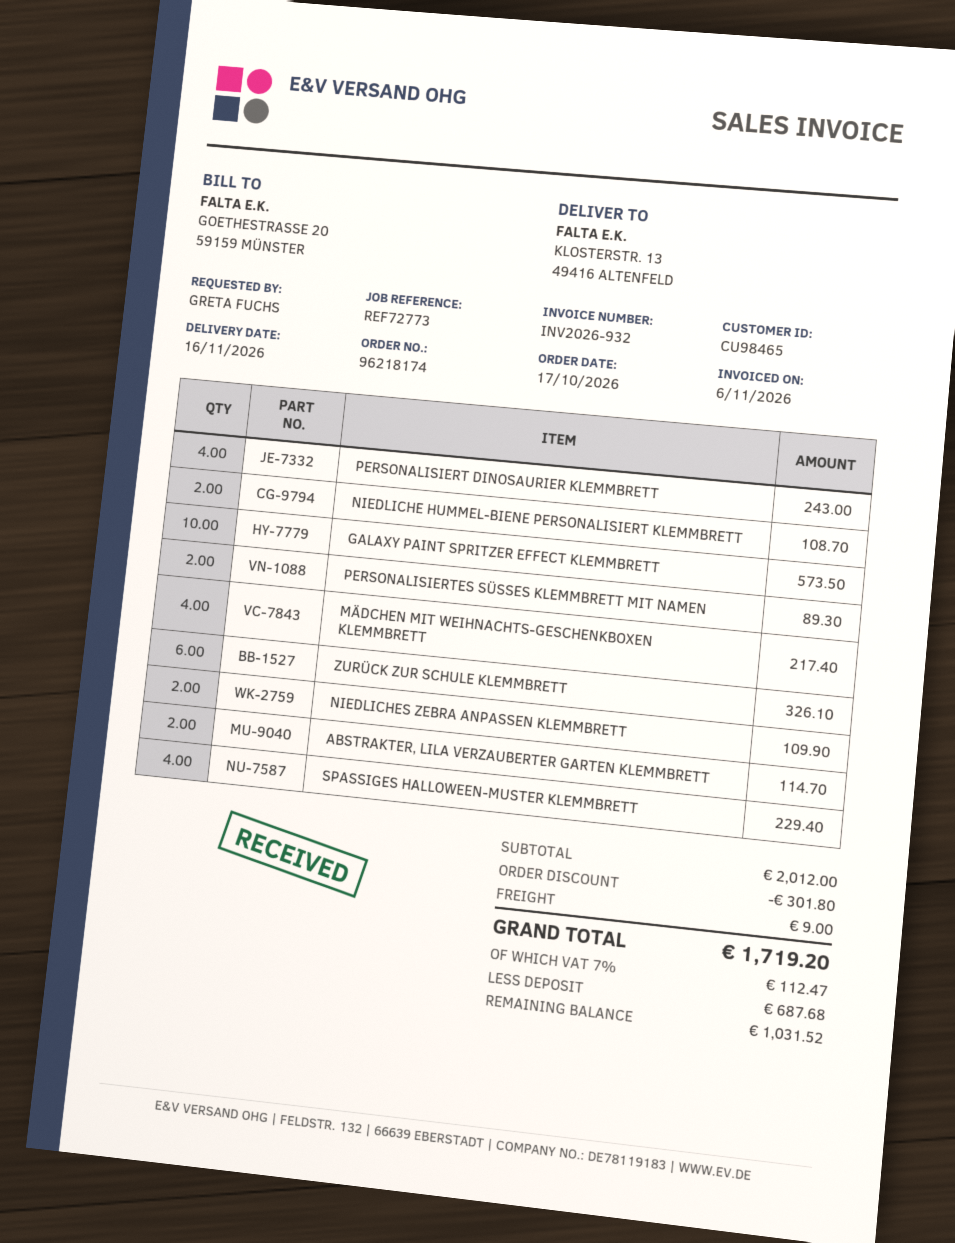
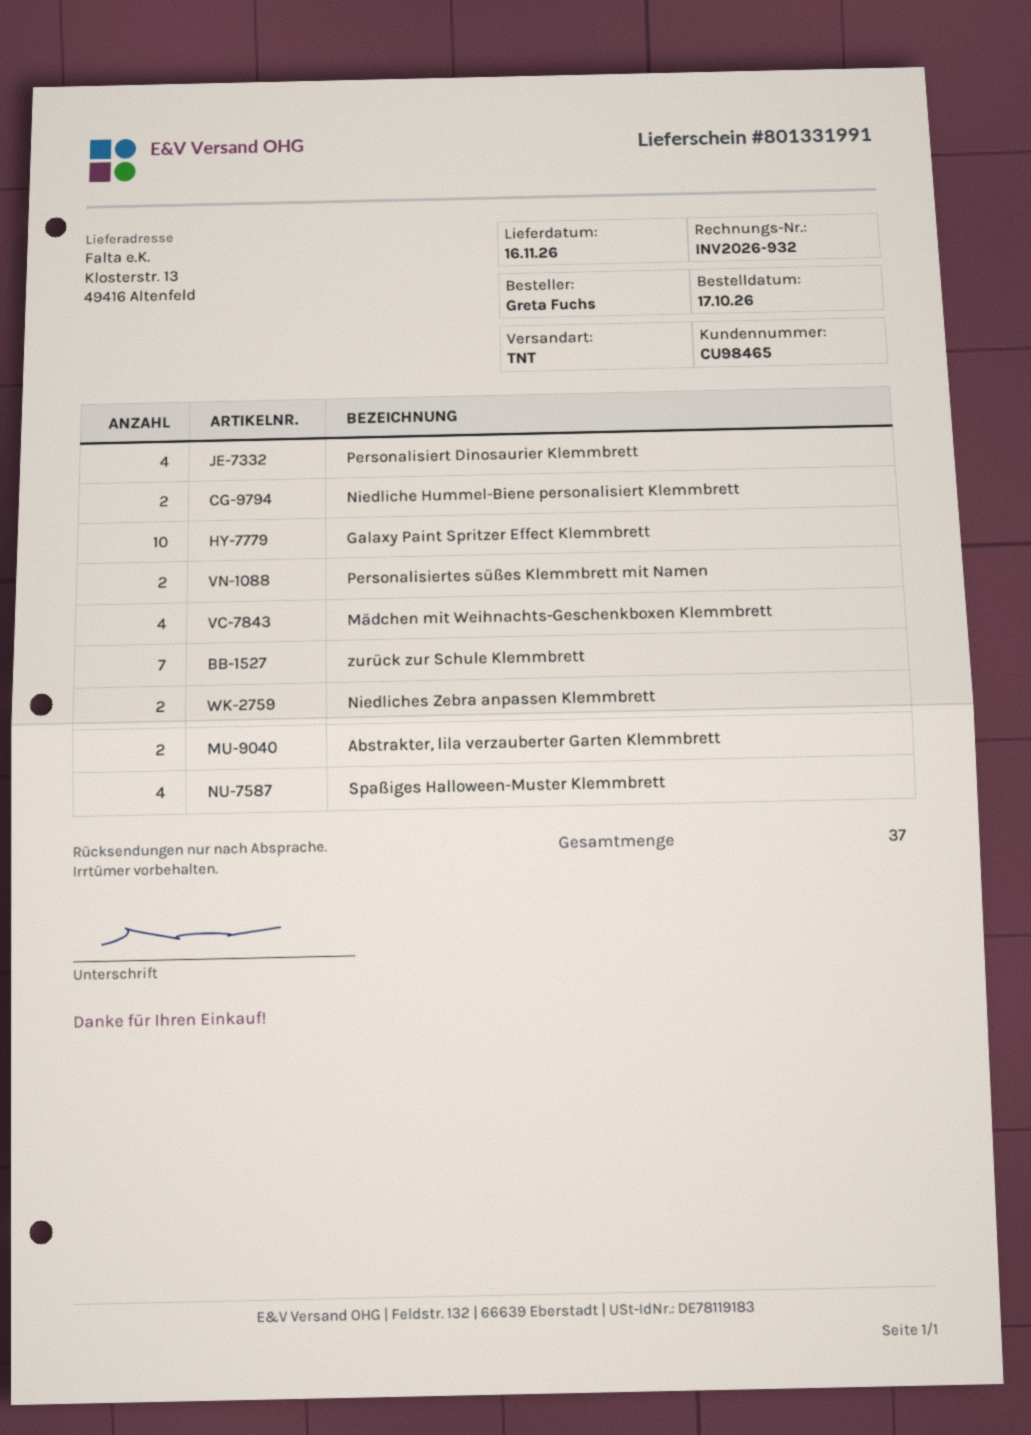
ZURÜCK ZUR SCHULE KLEMMBRETT: 6 -> 7

